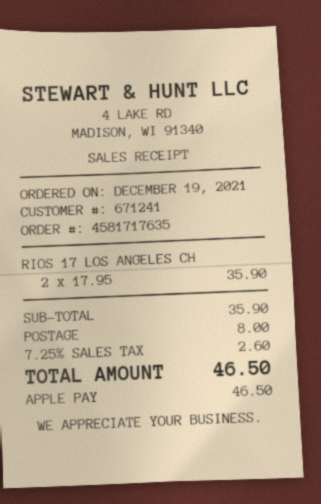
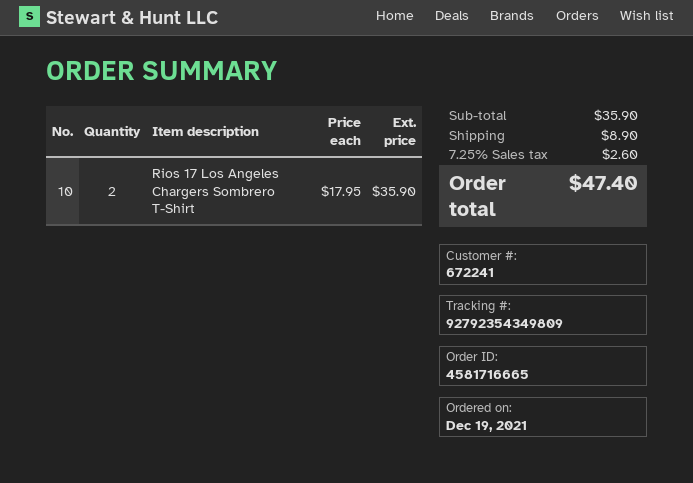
order number: 4581717635 -> 4581716665
customer number: 671241 -> 672241
shipping: 8.00 -> 8.90
total: 46.50 -> 47.40

